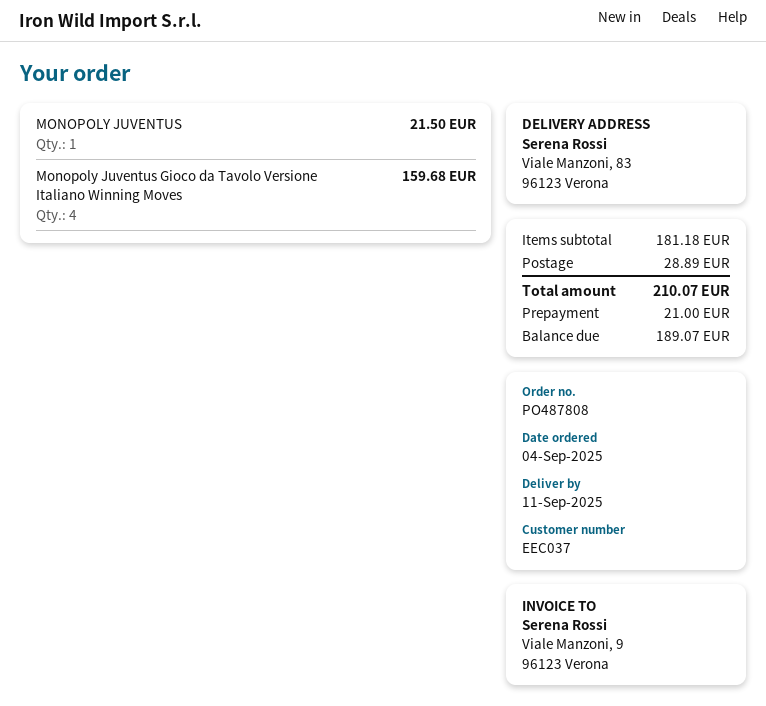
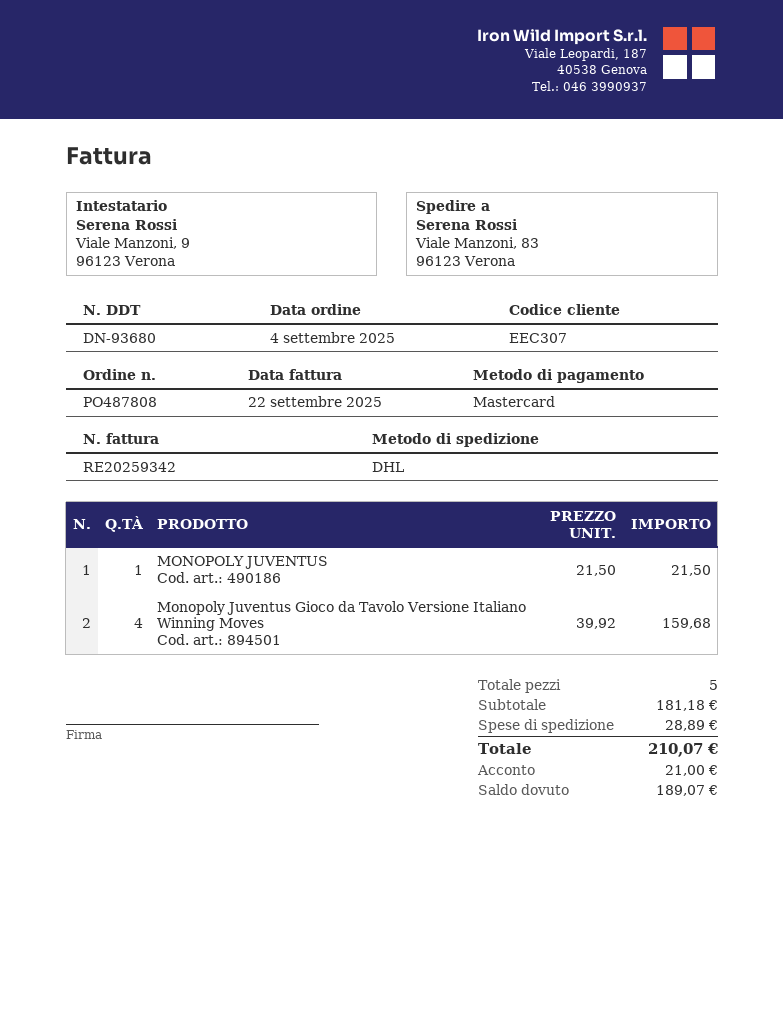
customer number: EEC037 -> EEC307

